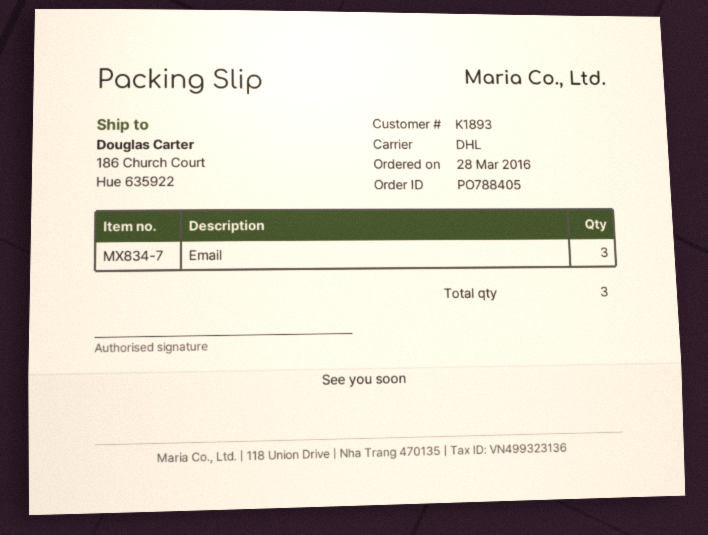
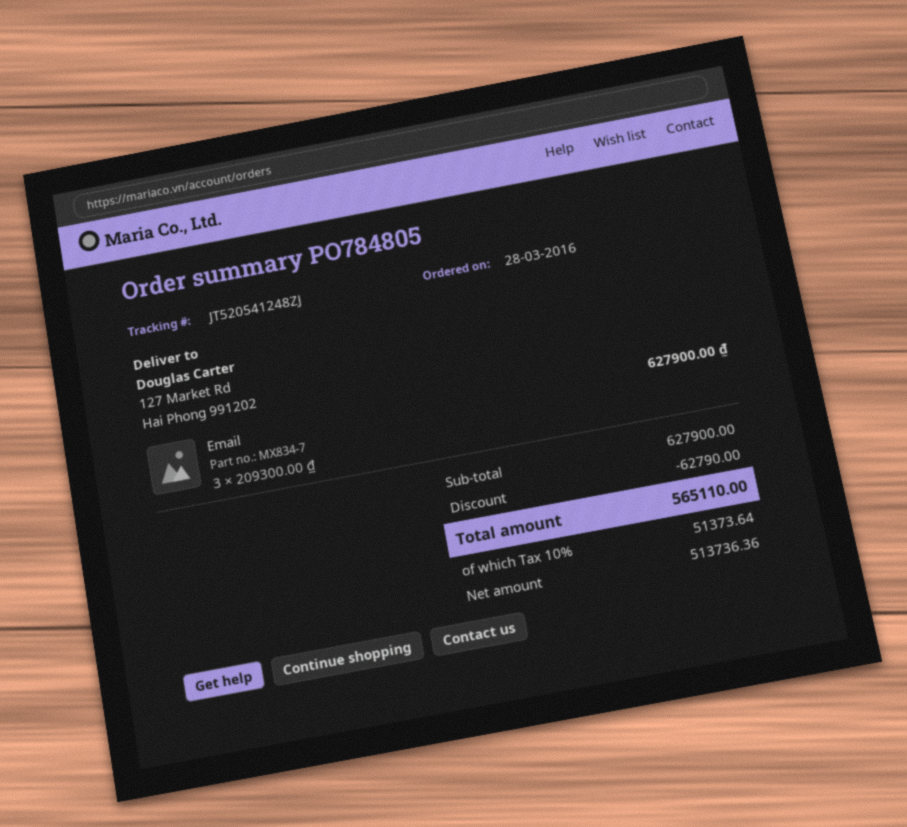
order number: PO788405 -> PO784805
ship to: 186 Church Court, Hue 635922 -> 127 Market Rd, Hai Phong 991202

